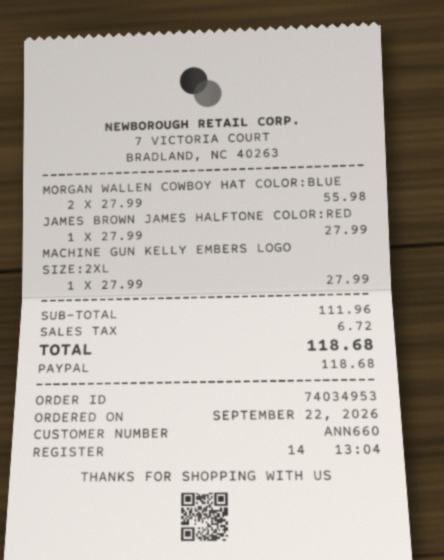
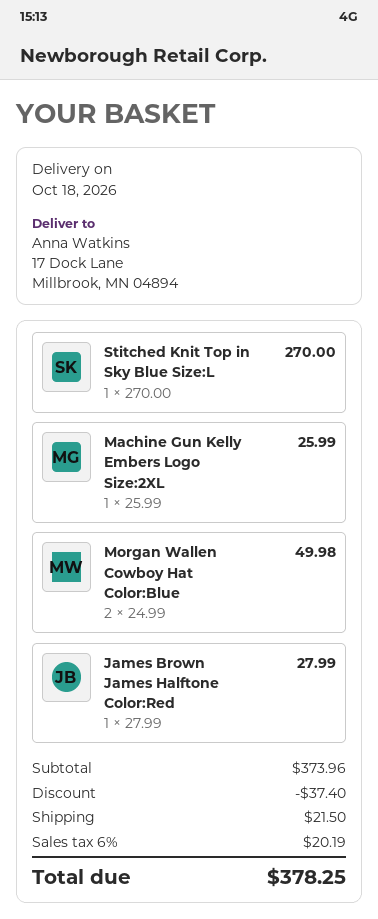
MORGAN WALLEN COWBOY HAT COLOR:BLUE: 2 x 27.99 = 55.98 -> 2 x 24.99 = 49.98
MACHINE GUN KELLY EMBERS LOGO SIZE:2XL: 1 x 27.99 = 27.99 -> 1 x 25.99 = 25.99
Stitched Knit Top in Sky Blue Size:L: none -> 1 x 270.00 = 270.00
subtotal: 111.96 -> 373.96
discount: none -> 37.40
shipping: none -> 21.50
tax: 6.72 -> 20.19
total: 118.68 -> 378.25

